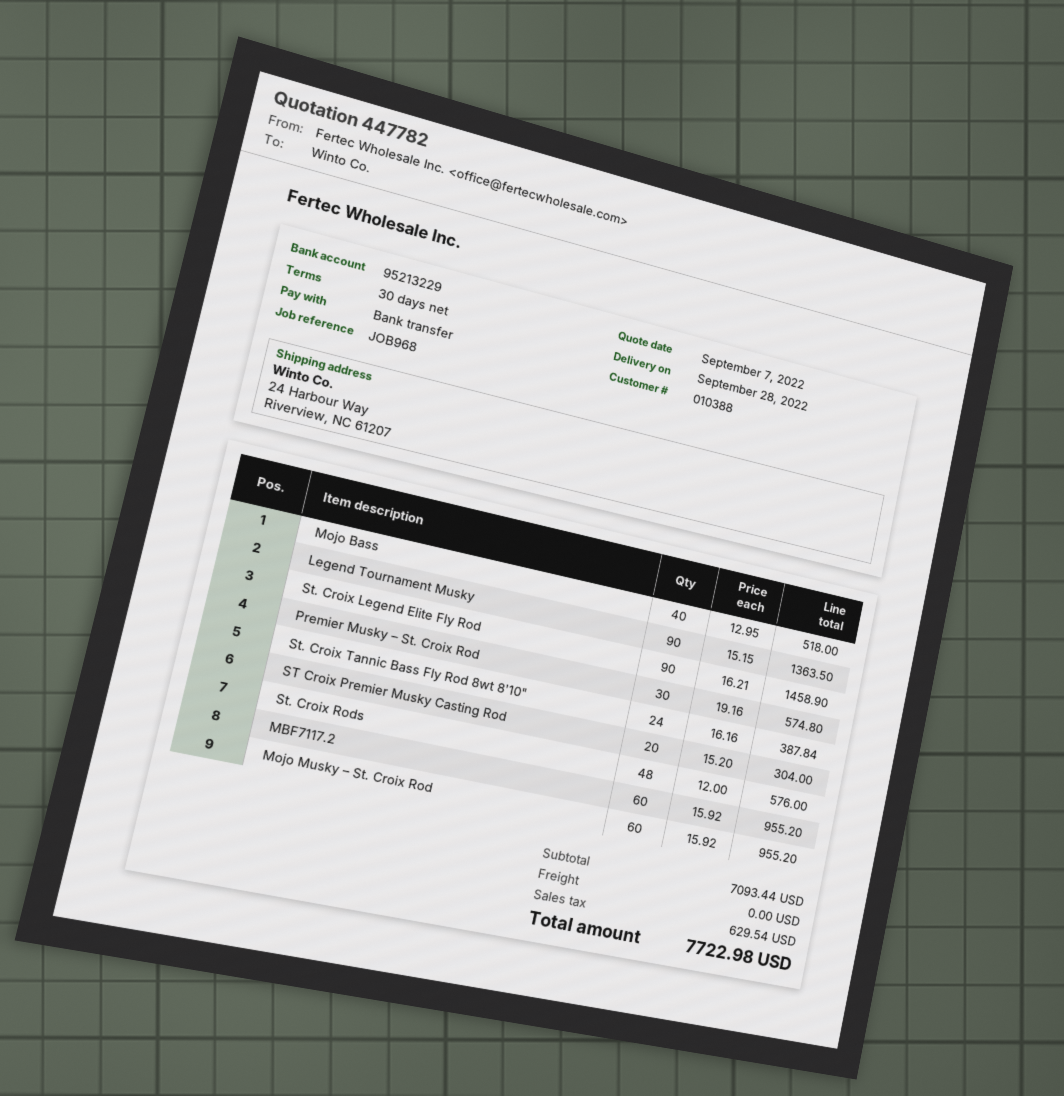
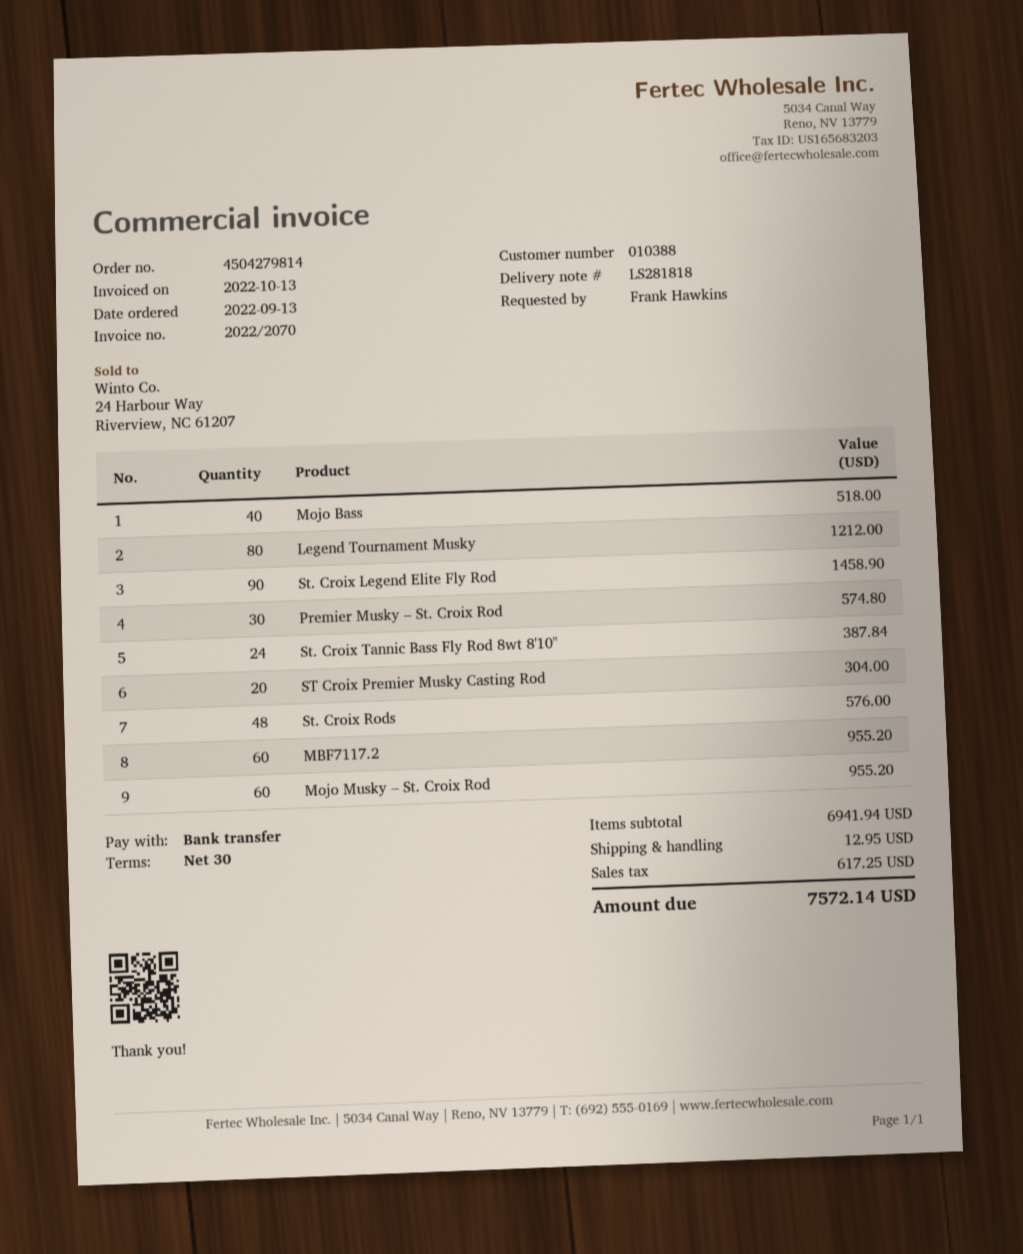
Legend Tournament Musky: 90 for 1363.50 -> 80 for 1212.00
subtotal: 7093.44 -> 6941.94
shipping: 0.00 -> 12.95
tax: 629.54 -> 617.25
total: 7722.98 -> 7572.14

